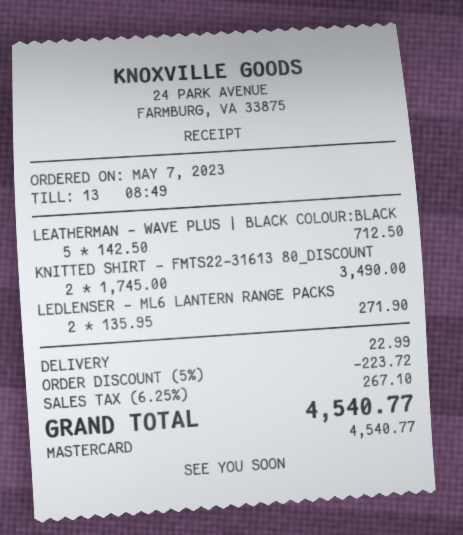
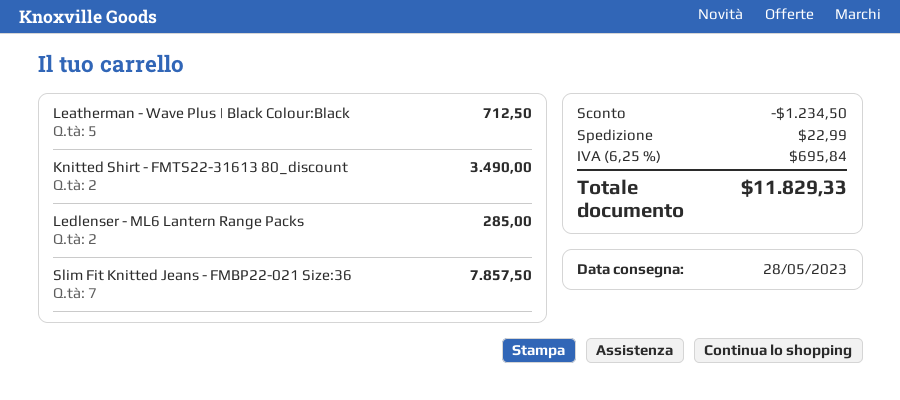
LEDLENSER - ML6 LANTERN RANGE PACKS: 2 for 271.90 -> 2 for 285.00
Slim Fit Knitted Jeans - FMBP22-021 Size:36: none -> 7 for 7857.50
discount: 223.72 -> 1234.50
tax: 6.25% = 267.10 -> 6.25% = 695.84
total: 4540.77 -> 11829.33

